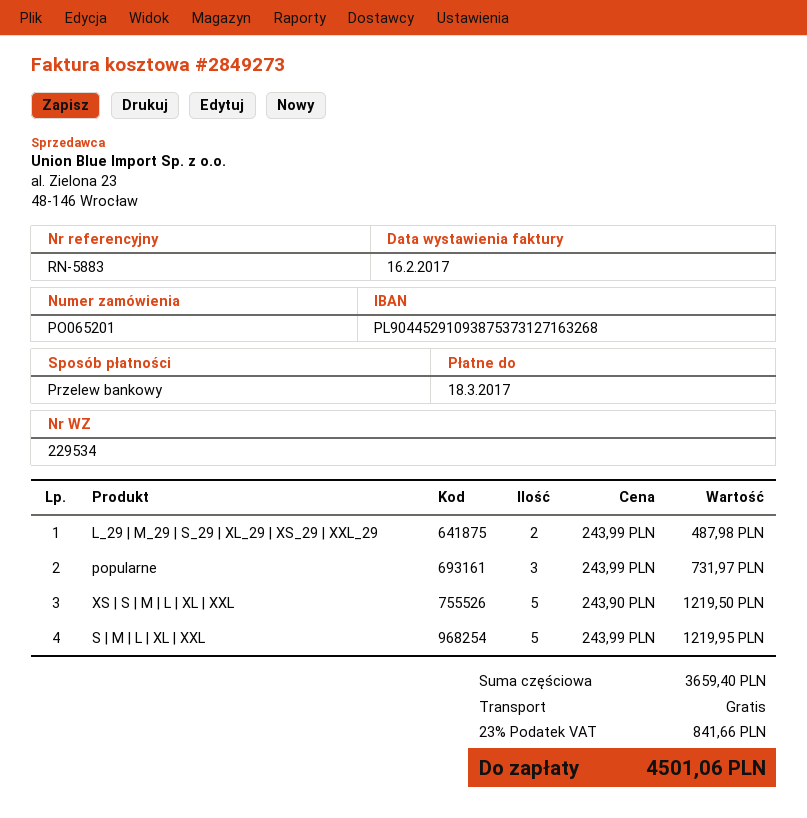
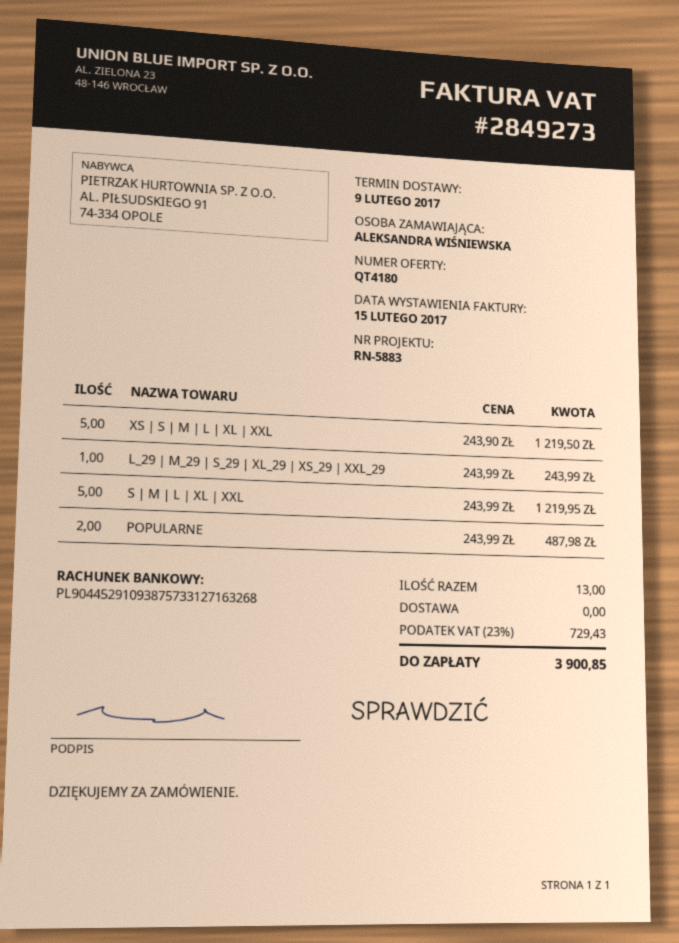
invoice date: 2017-02-16 -> 2017-02-15
bank account: PL90445291093875373127163268 -> PL90445291093875733127163268
L_29 | M_29 | S_29 | XL_29 | XS_29 | XXL_29: 2 x 243.99 = 487.98 -> 1 x 243.99 = 243.99
popularne: 3 x 243.99 = 731.97 -> 2 x 243.99 = 487.98
tax: 23% = 841.66 -> 23% = 729.43
total: 4501.06 -> 3900.85

